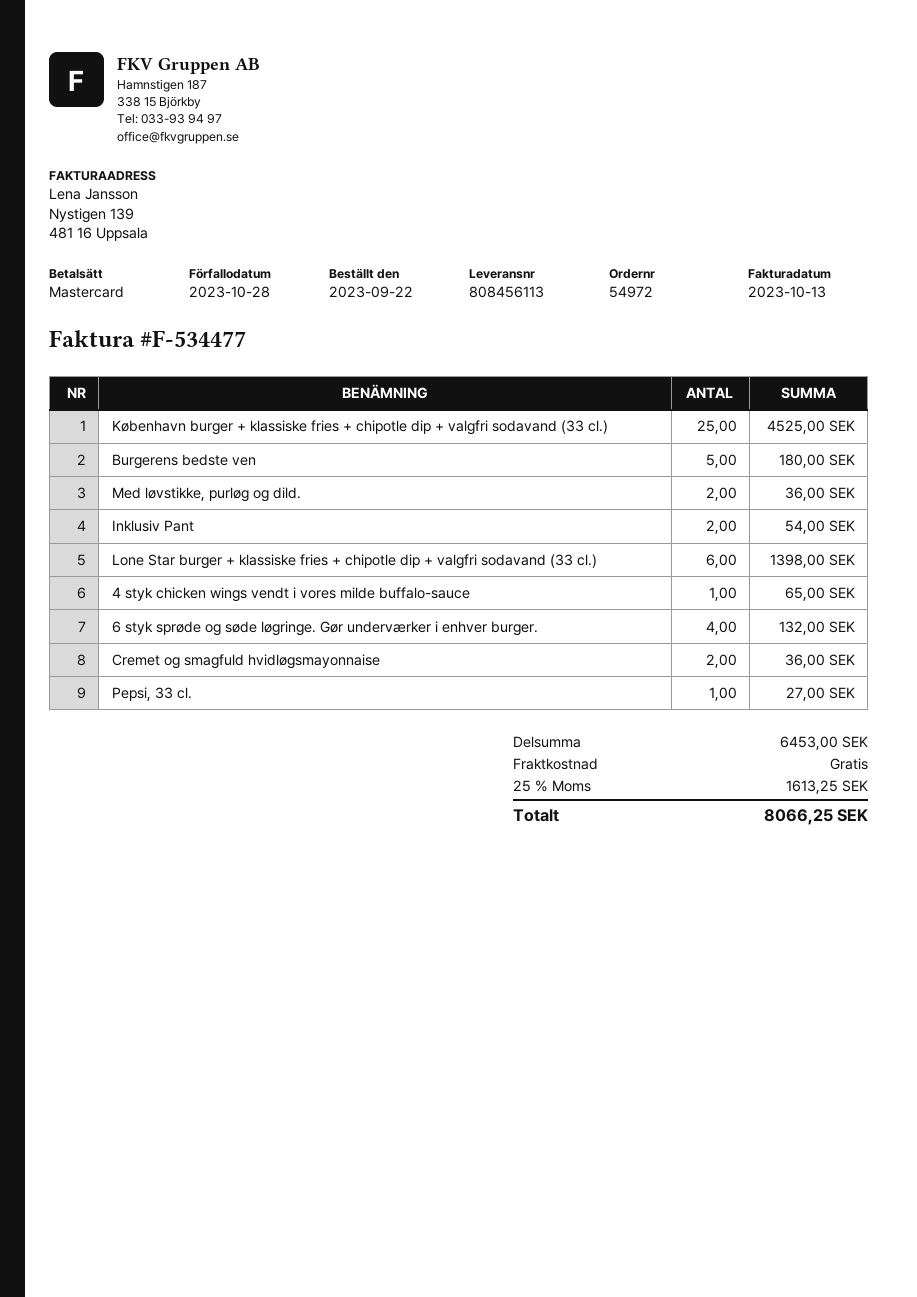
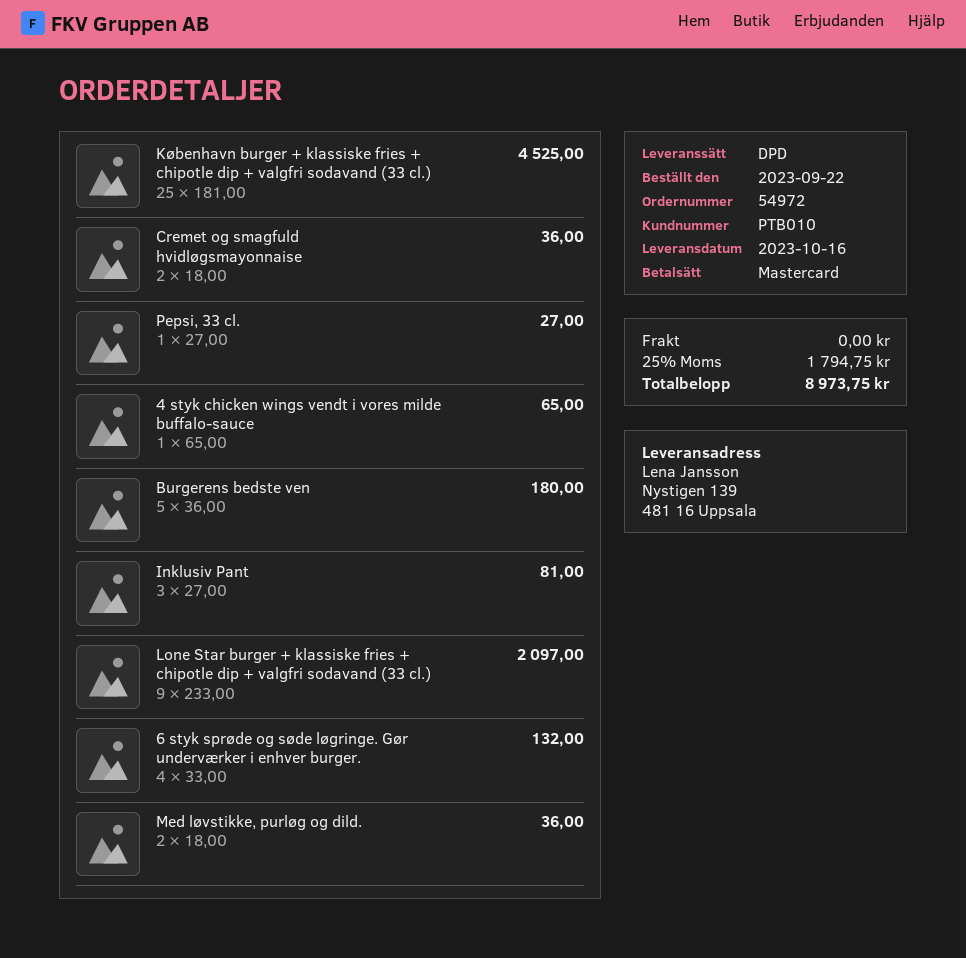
Inklusiv Pant: 2 for 54.00 -> 3 for 81.00
Lone Star burger + klassiske fries + chipotle dip + valgfri sodavand (33 cl.): 6 for 1398.00 -> 9 for 2097.00
tax: 25% = 1613.25 -> 25% = 1794.75
total: 8066.25 -> 8973.75

